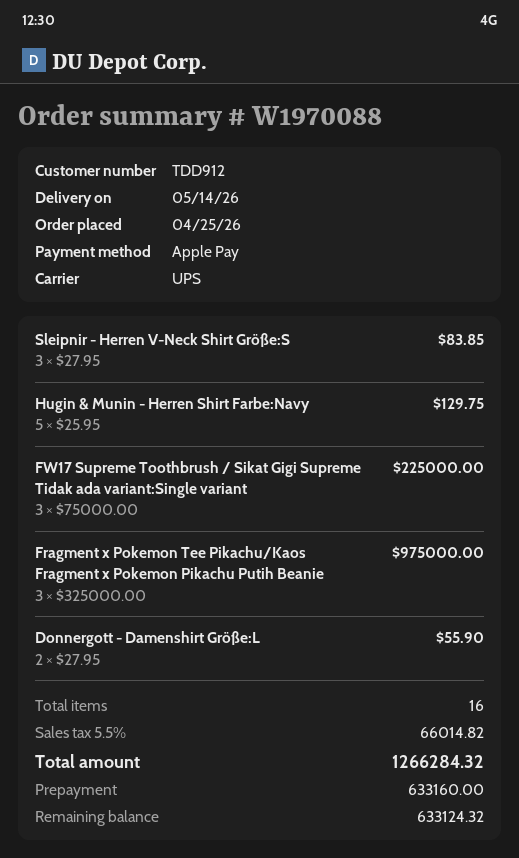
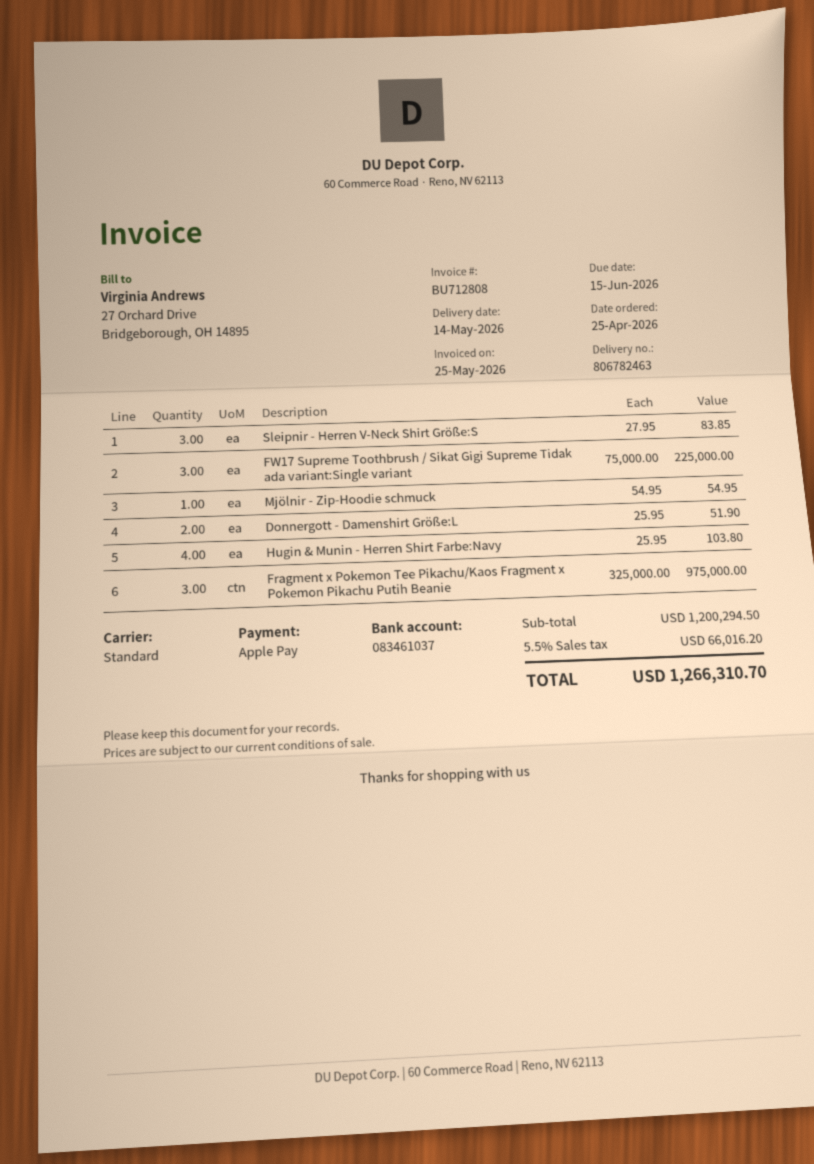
shipping method: UPS -> standard
Hugin & Munin - Herren Shirt Farbe:Navy: 5 x 25.95 = 129.75 -> 4 x 25.95 = 103.80
Donnergott - Damenshirt Größe:L: 2 x 27.95 = 55.90 -> 2 x 25.95 = 51.90
Mjölnir - Zip-Hoodie schmuck: none -> 1 x 54.95 = 54.95
tax: 5.5% = 66014.82 -> 5.5% = 66016.20
total: 1266284.32 -> 1266310.70

